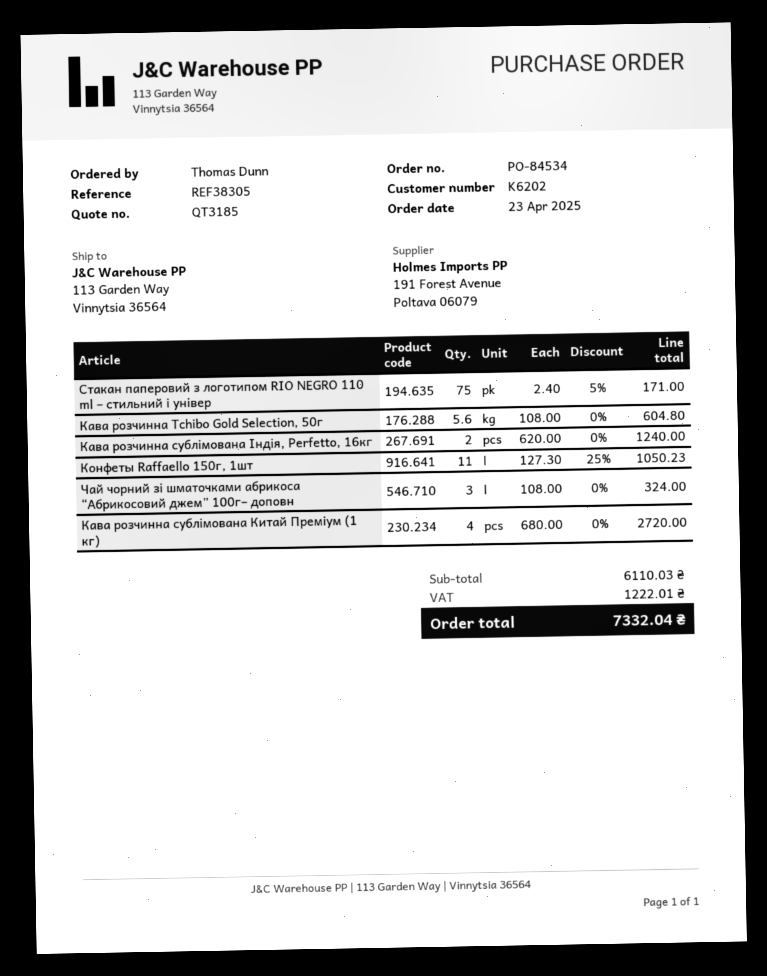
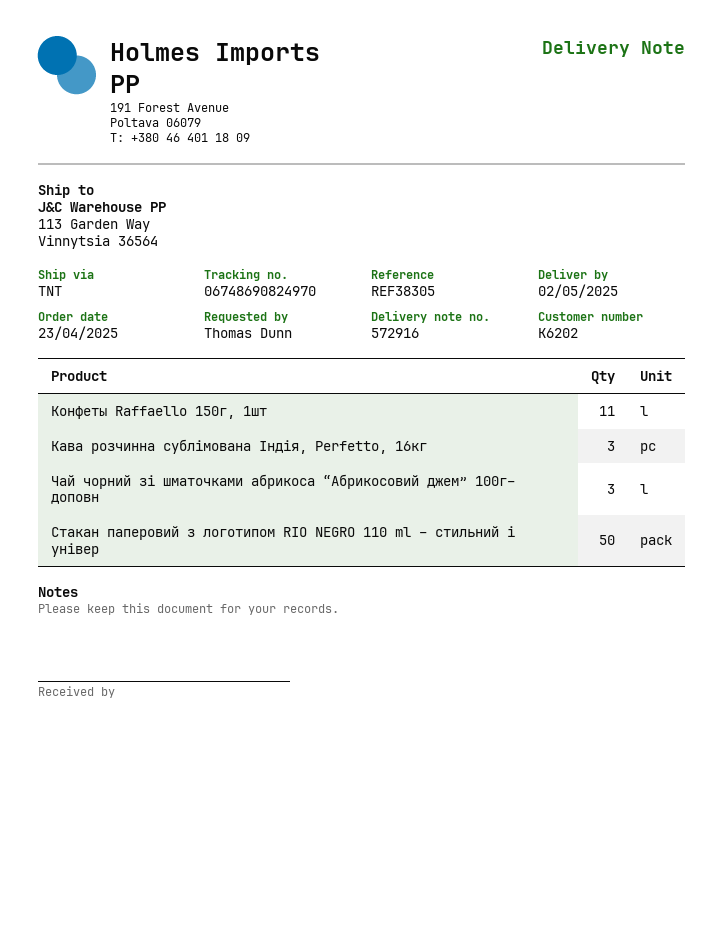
Стакан паперовий з логотипом RIO NEGRO 110 ml – стильний і універ: 75 -> 50
Кава розчинна Tchibo Gold Selection, 50г: 5.6 -> none
Кава розчинна сублімована Індія, Perfetto, 16кг: 2 -> 3
Кава розчинна сублімована Китай Преміум (1 кг): 4 -> none

